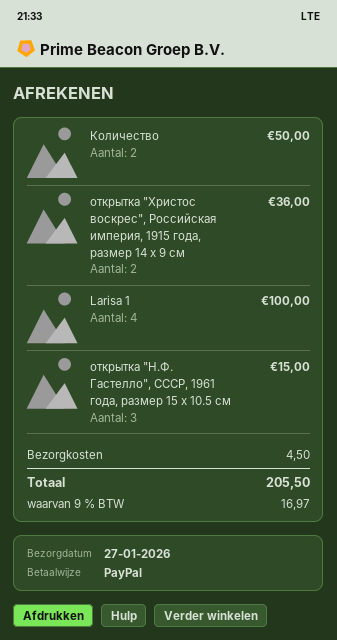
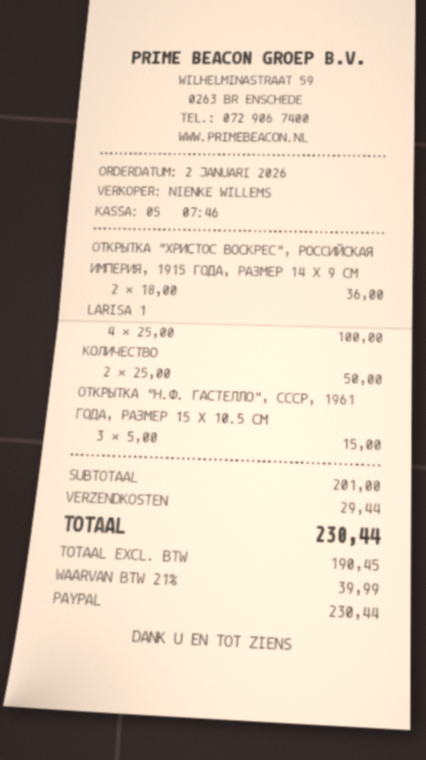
shipping: 4.50 -> 29.44
tax: 9% = 16.97 -> 21% = 39.99
total: 205.50 -> 230.44

